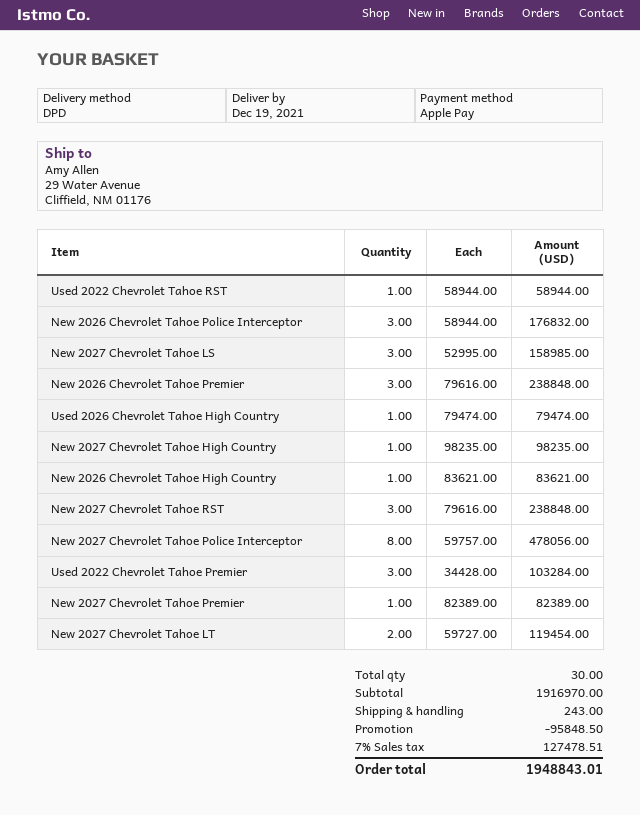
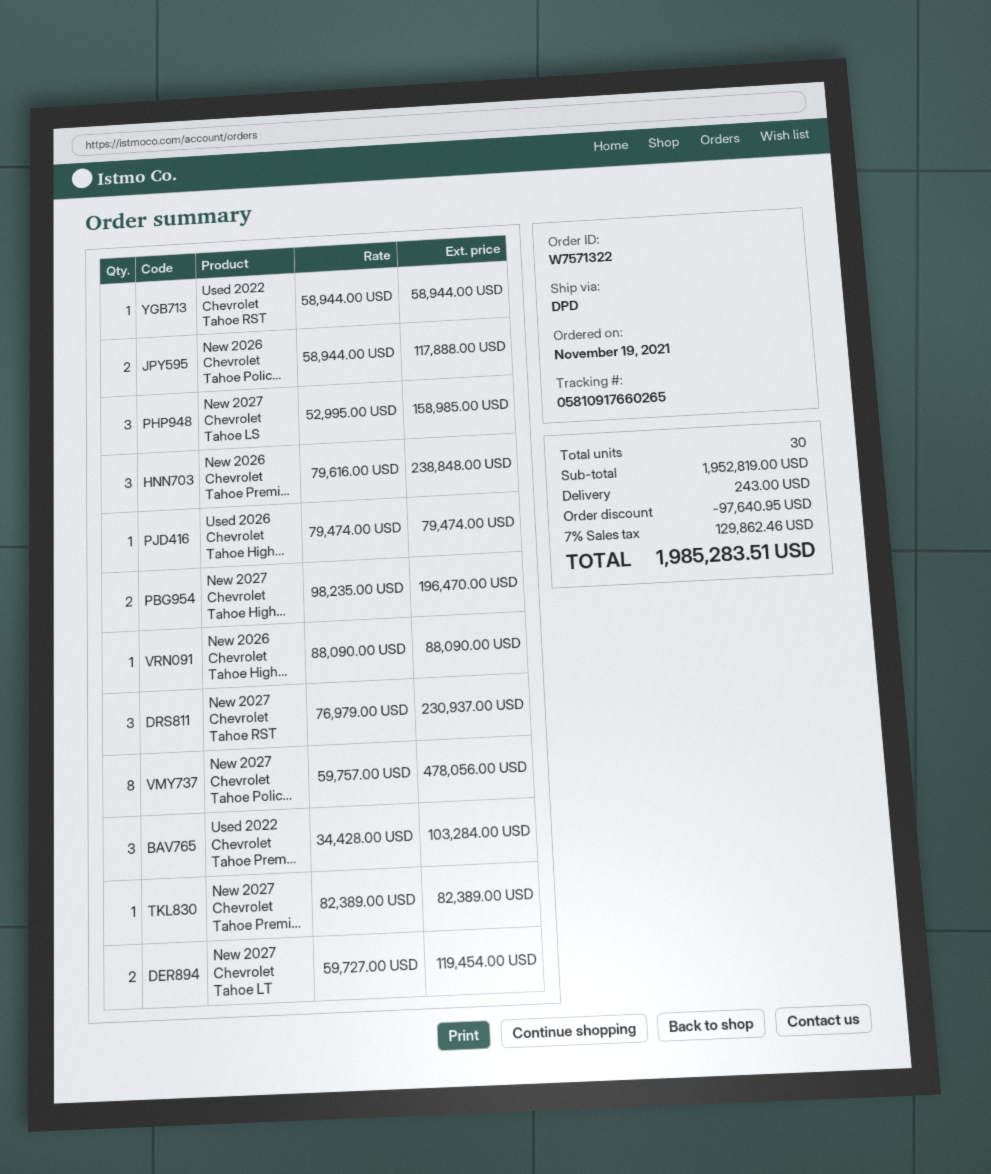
New 2026 Chevrolet Tahoe Police Interceptor: 3 x 58944.00 = 176832.00 -> 2 x 58944.00 = 117888.00
New 2027 Chevrolet Tahoe High Country: 1 x 98235.00 = 98235.00 -> 2 x 98235.00 = 196470.00
New 2026 Chevrolet Tahoe High Country: 1 x 83621.00 = 83621.00 -> 1 x 88090.00 = 88090.00
New 2027 Chevrolet Tahoe RST: 3 x 79616.00 = 238848.00 -> 3 x 76979.00 = 230937.00
subtotal: 1916970.00 -> 1952819.00
discount: 95848.50 -> 97640.95
tax: 7% = 127478.51 -> 7% = 129862.46
total: 1948843.01 -> 1985283.51

